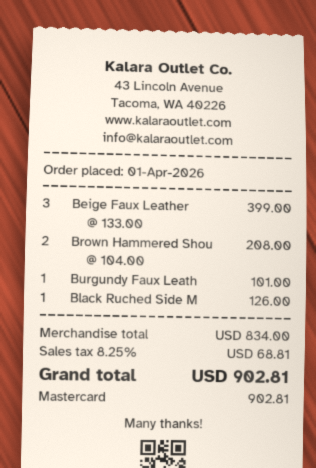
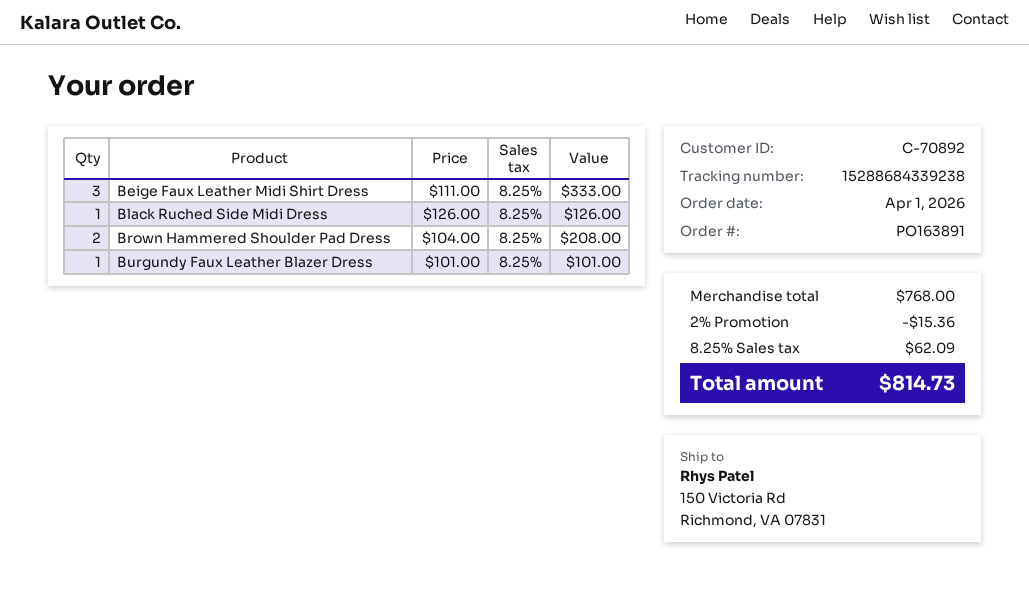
Beige Faux Leather: 3 x 133.00 = 399.00 -> 3 x 111.00 = 333.00
subtotal: 834.00 -> 768.00
discount: none -> 2% = 15.36
tax: 8.25% = 68.81 -> 8.25% = 62.09
total: 902.81 -> 814.73

